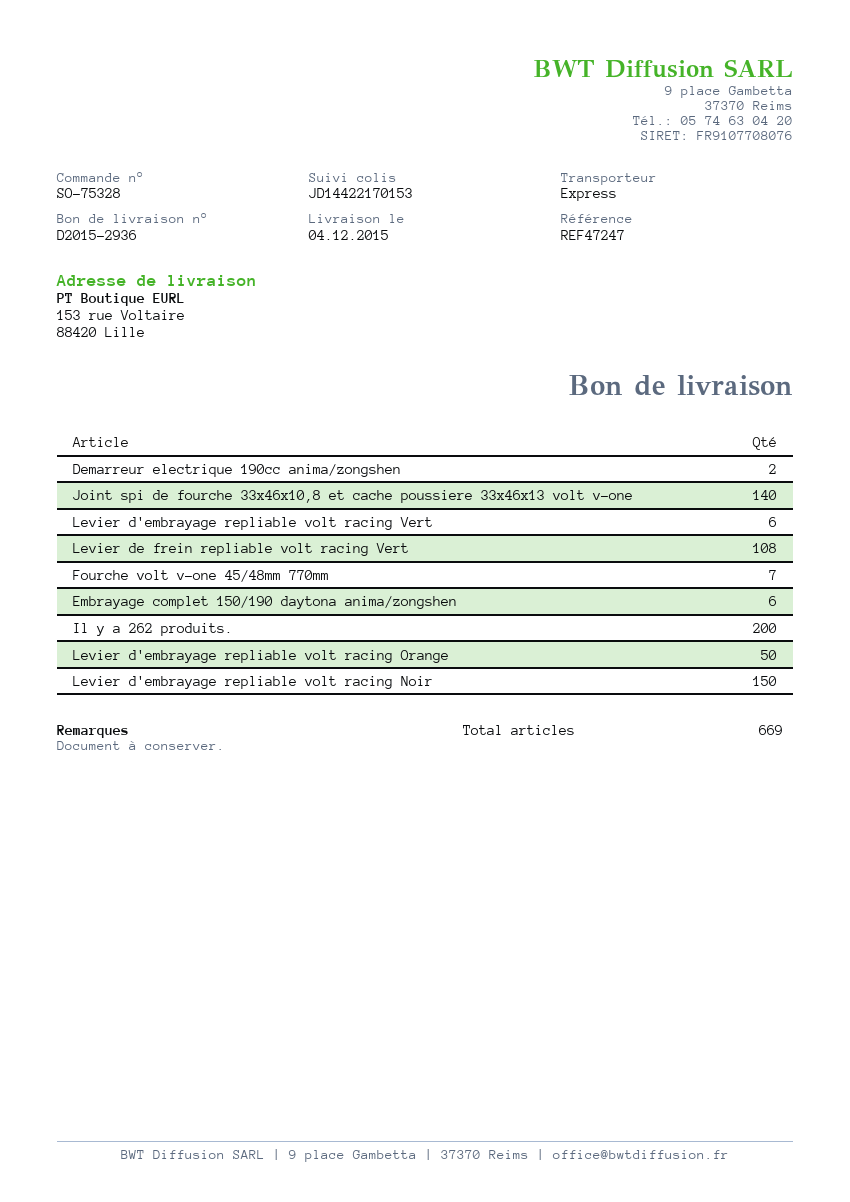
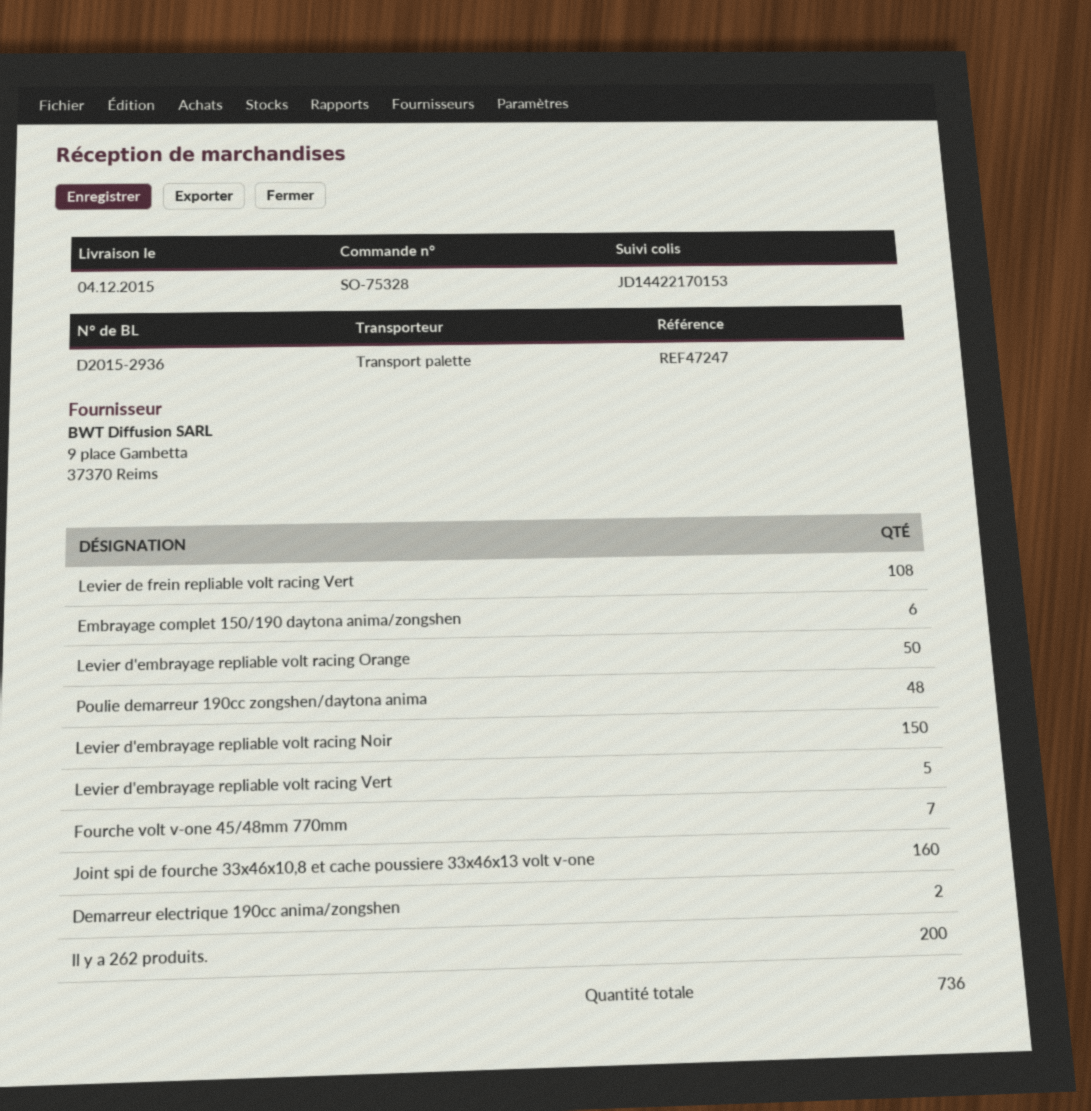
shipping method: express -> pallet freight
Joint spi de fourche 33x46x10,8 et cache poussiere 33x46x13 volt v-one: 140 -> 160
Levier d'embrayage repliable volt racing Vert: 6 -> 5
Poulie demarreur 190cc zongshen/daytona anima: none -> 48
total quantity: 669 -> 736

